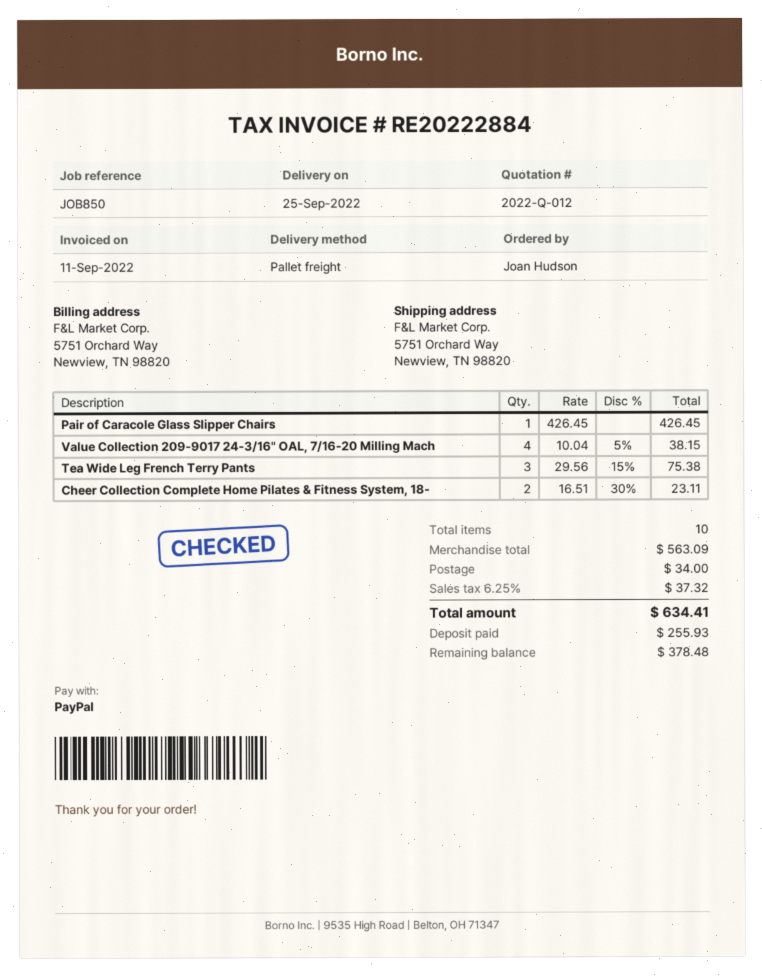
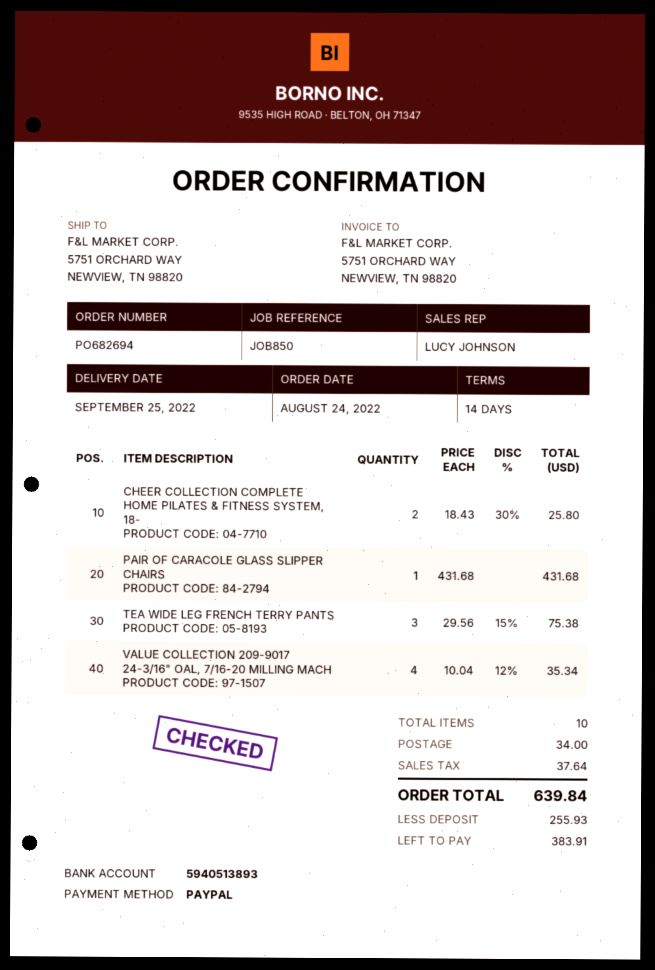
Pair of Caracole Glass Slipper Chairs: 1 x 426.45 = 426.45 -> 1 x 431.68 = 431.68
Value Collection 209-9017 24-3/16" OAL, 7/16-20 Milling Mach: 4 x 10.04 - 5% = 38.15 -> 4 x 10.04 - 12% = 35.34
Cheer Collection Complete Home Pilates & Fitness System, 18-: 2 x 16.51 - 30% = 23.11 -> 2 x 18.43 - 30% = 25.80
tax: 37.32 -> 37.64
total: 634.41 -> 639.84
balance: 378.48 -> 383.91

